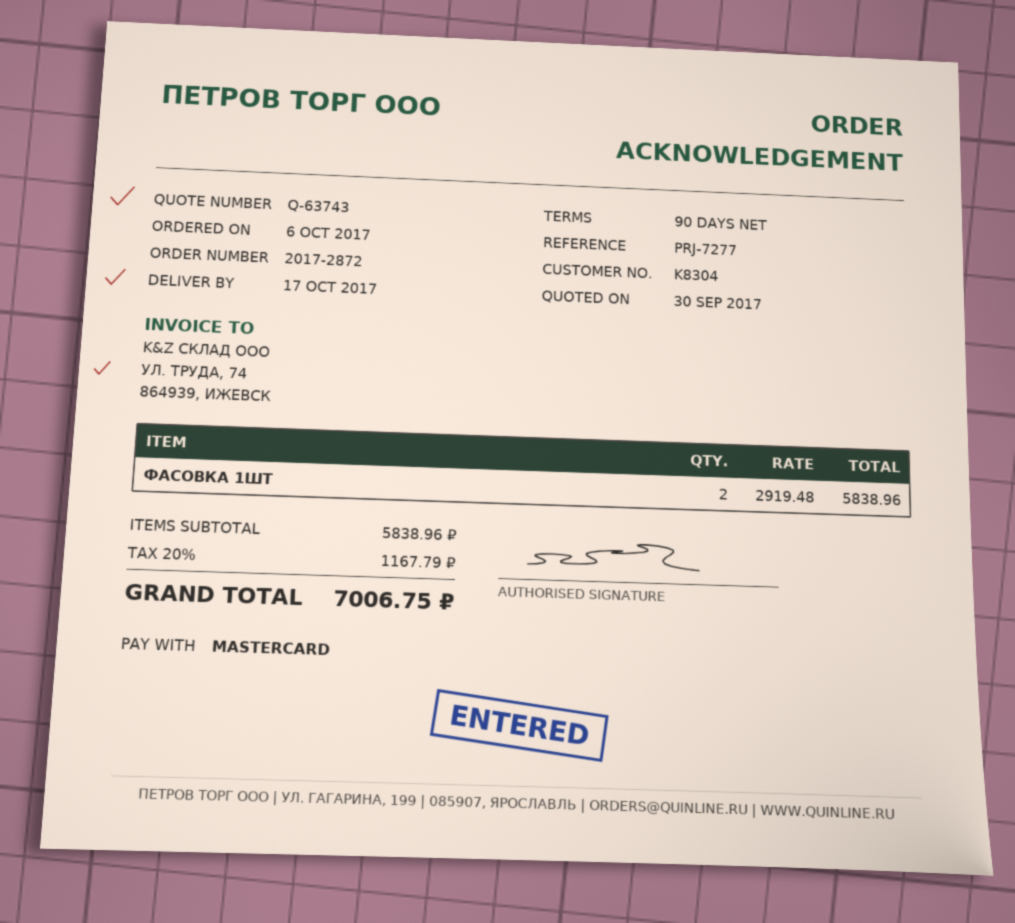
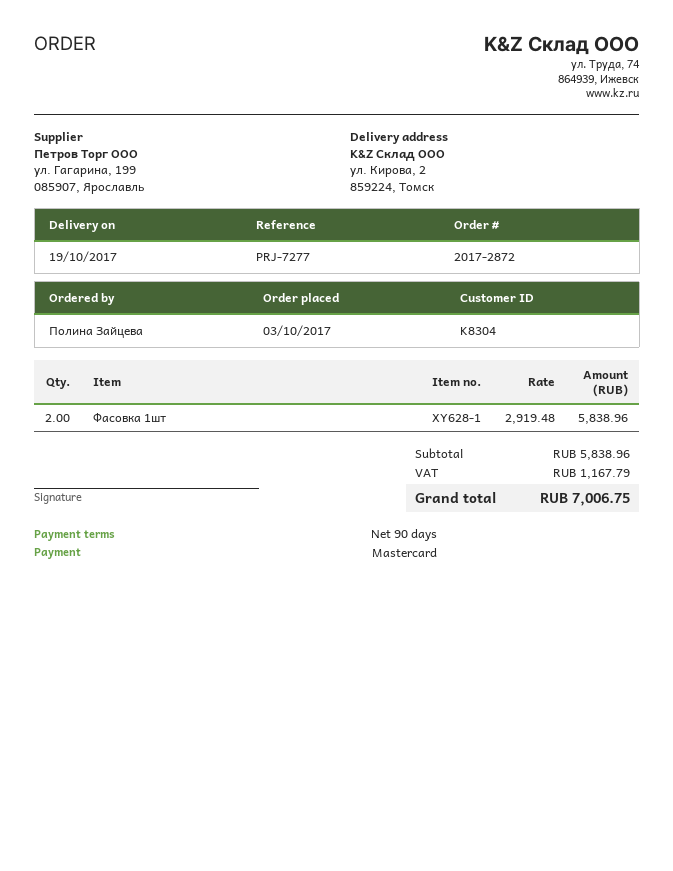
order date: 2017-10-06 -> 2017-10-03
delivery date: 2017-10-17 -> 2017-10-19

